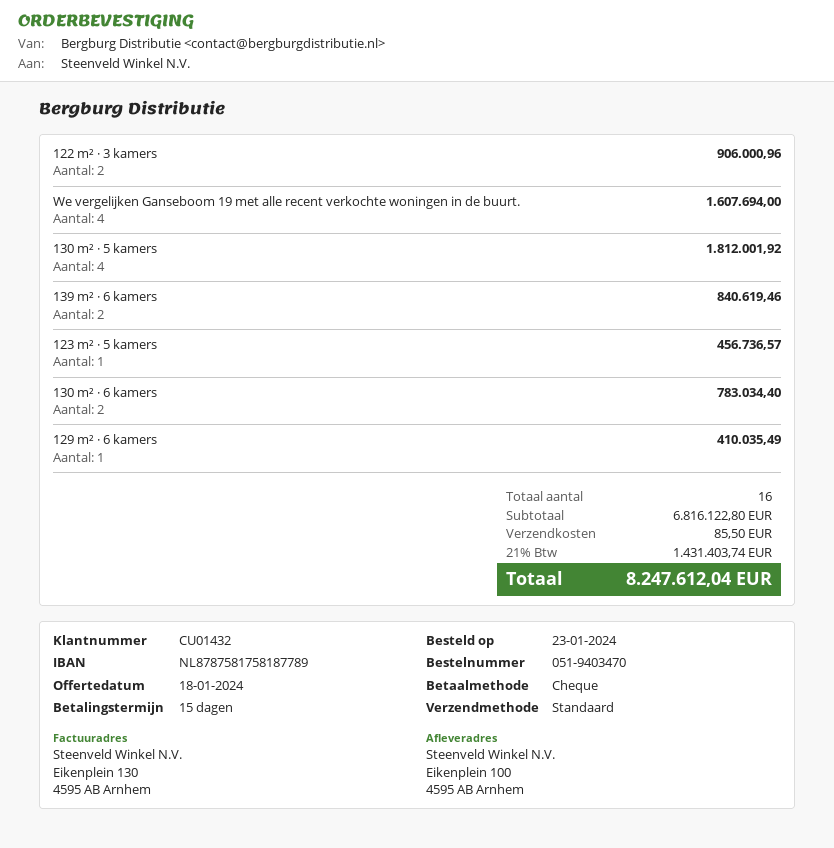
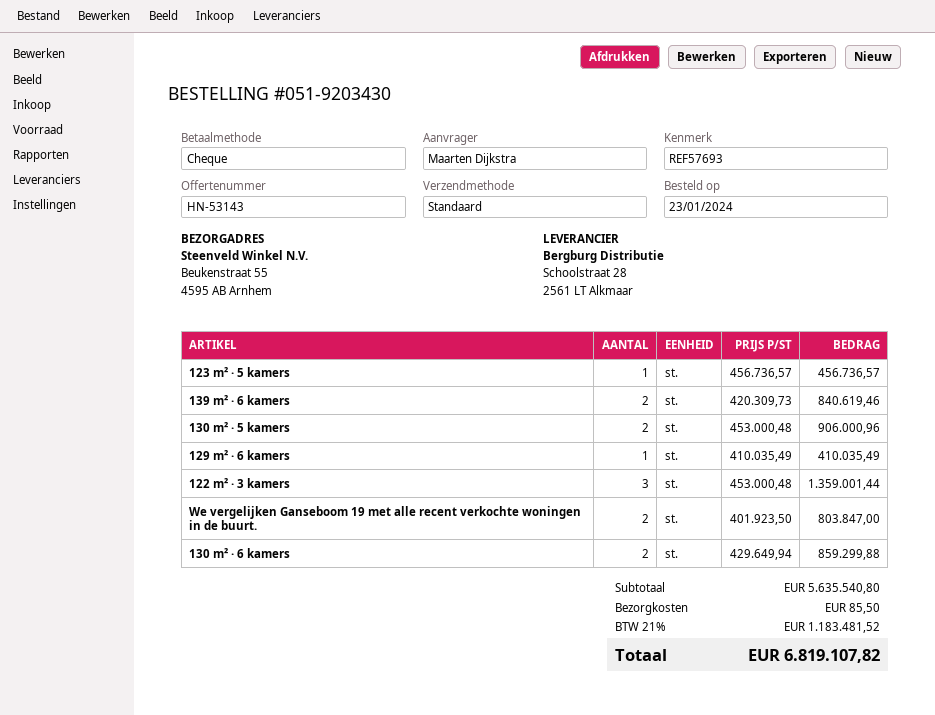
order number: 051-9403470 -> 051-9203430
ship to: Eikenplein 100, 4595 AB Arnhem -> Beukenstraat 55, 4595 AB Arnhem
122 m² · 3 kamers: 2 for 906000.96 -> 3 for 1359001.44
We vergelijken Ganseboom 19 met alle recent verkochte woningen in de buurt.: 4 for 1607694.00 -> 2 for 803847.00
130 m² · 5 kamers: 4 for 1812001.92 -> 2 for 906000.96
130 m² · 6 kamers: 2 for 783034.40 -> 2 for 859299.88
subtotal: 6816122.80 -> 5635540.80
tax: 21% = 1431403.74 -> 21% = 1183481.52
total: 8247612.04 -> 6819107.82

